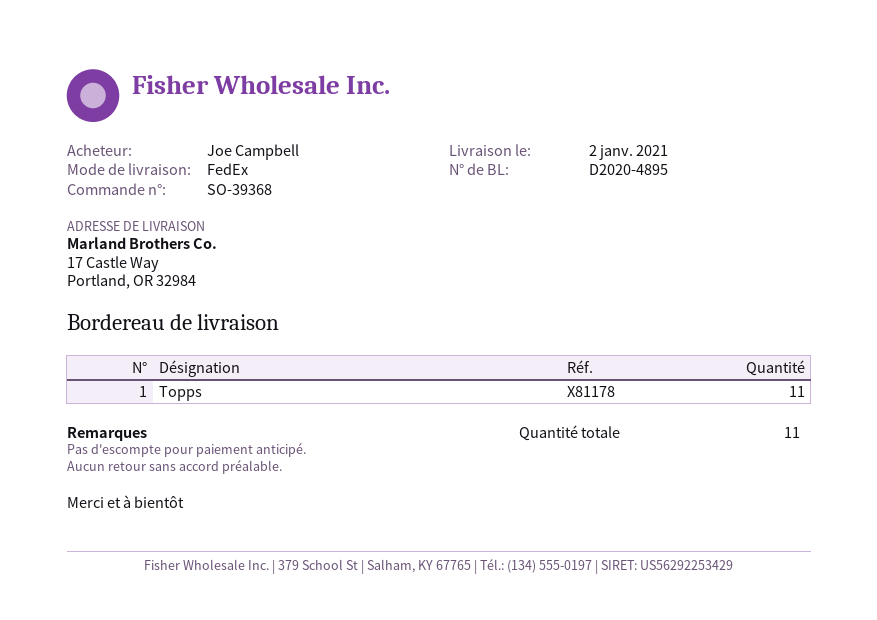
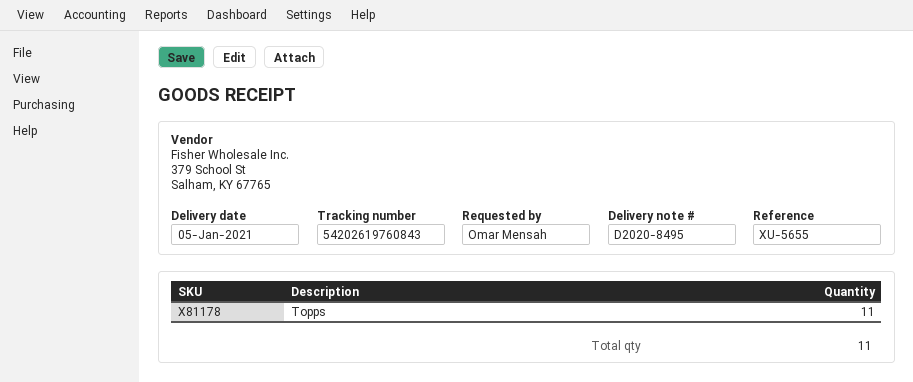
delivery note number: D2020-4895 -> D2020-8495
delivery date: 2021-01-02 -> 2021-01-05
ordered by: Joe Campbell -> Omar Mensah

